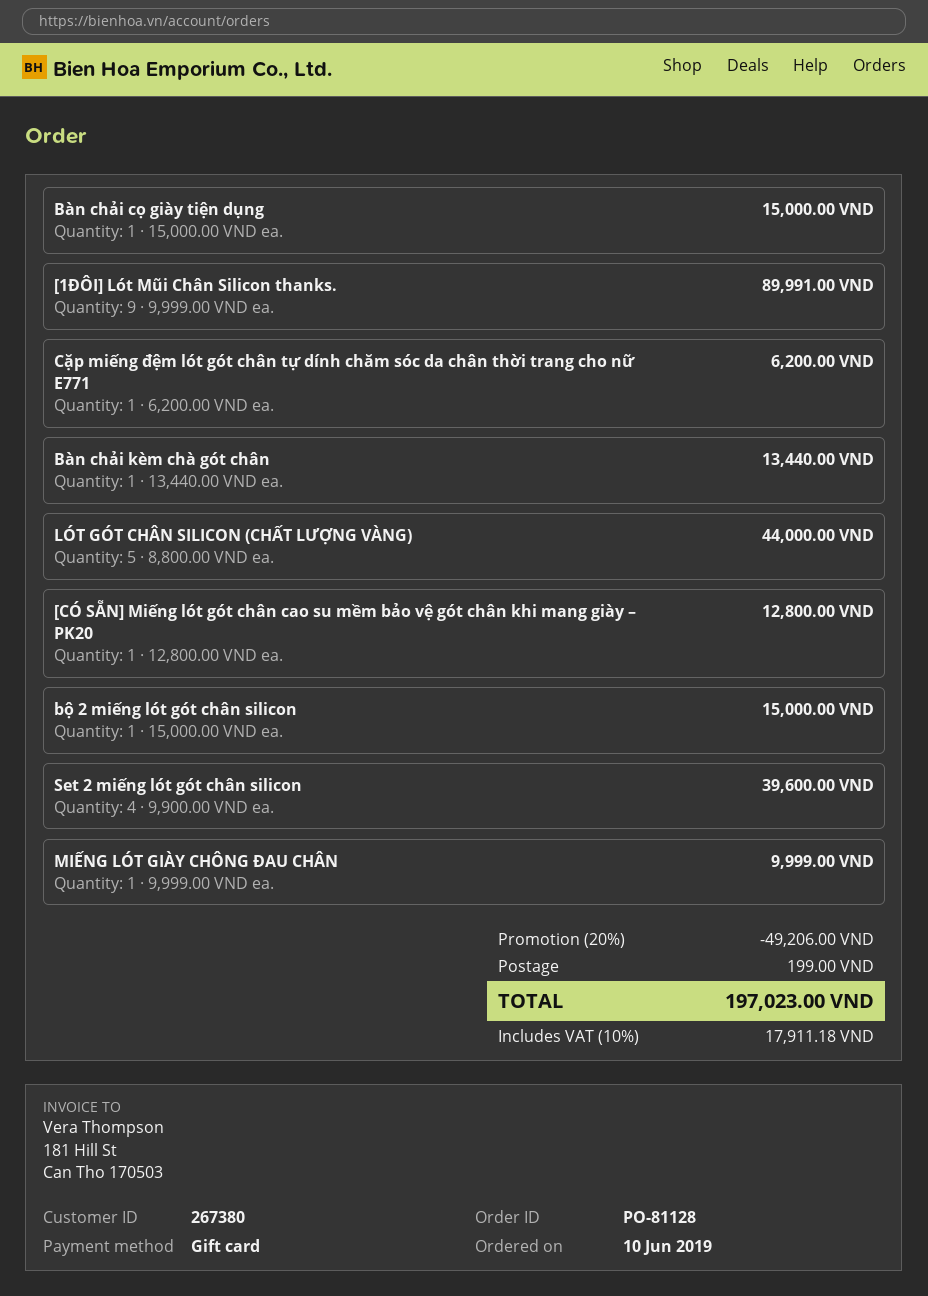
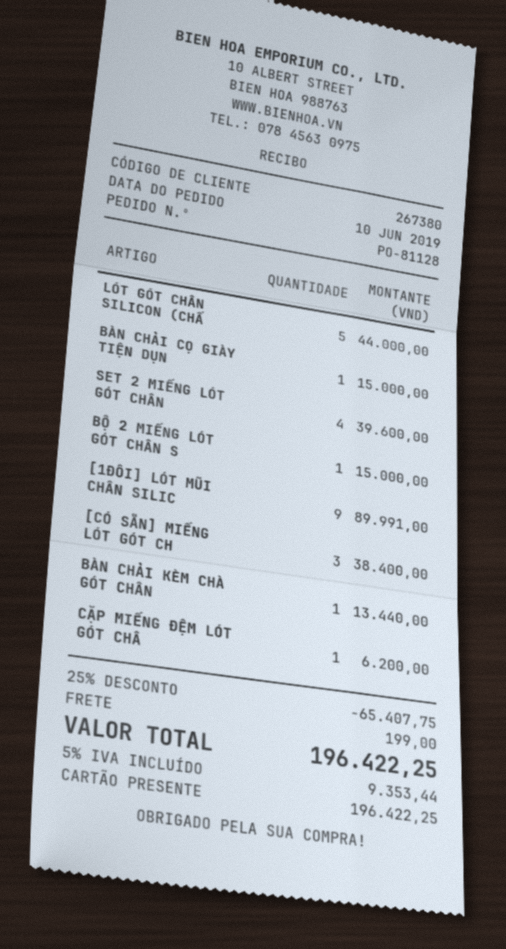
[CÓ SẴN] Miếng lót gót chân cao su mềm bảo vệ gót chân khi mang giày – PK20: 1 for 12800.00 -> 3 for 38400.00
MIẾNG LÓT GIÀY CHÔNG ĐAU CHÂN: 1 for 9999.00 -> none
discount: 20% = 49206.00 -> 25% = 65407.75
tax: 10% = 17911.18 -> 5% = 9353.44
total: 197023.00 -> 196422.25

